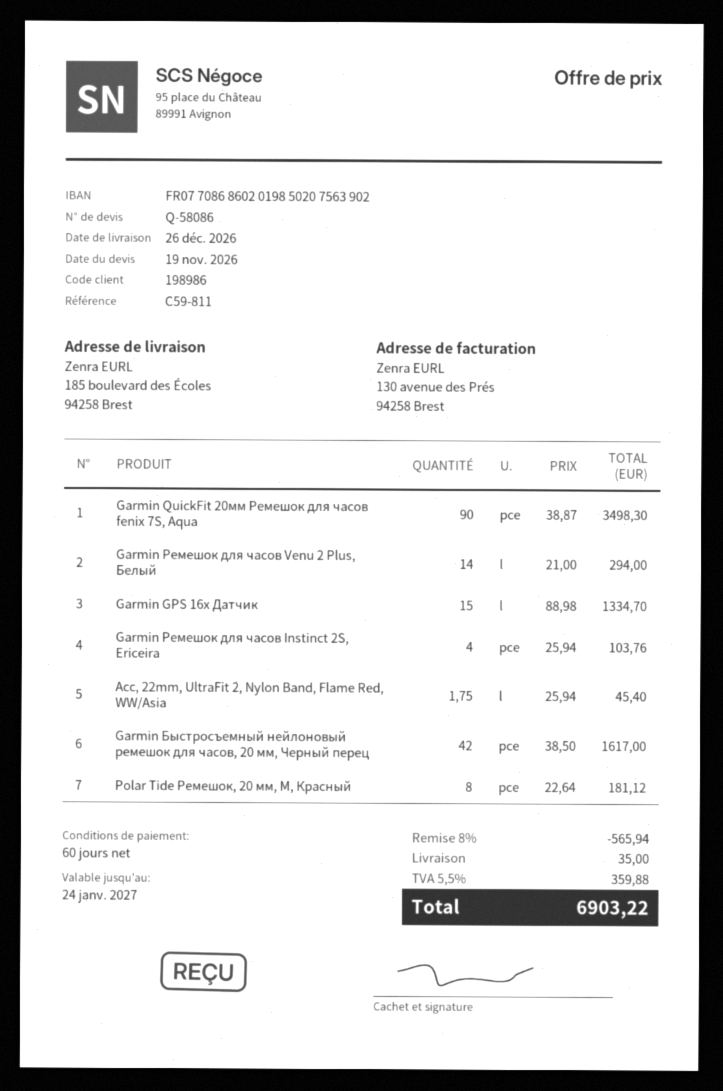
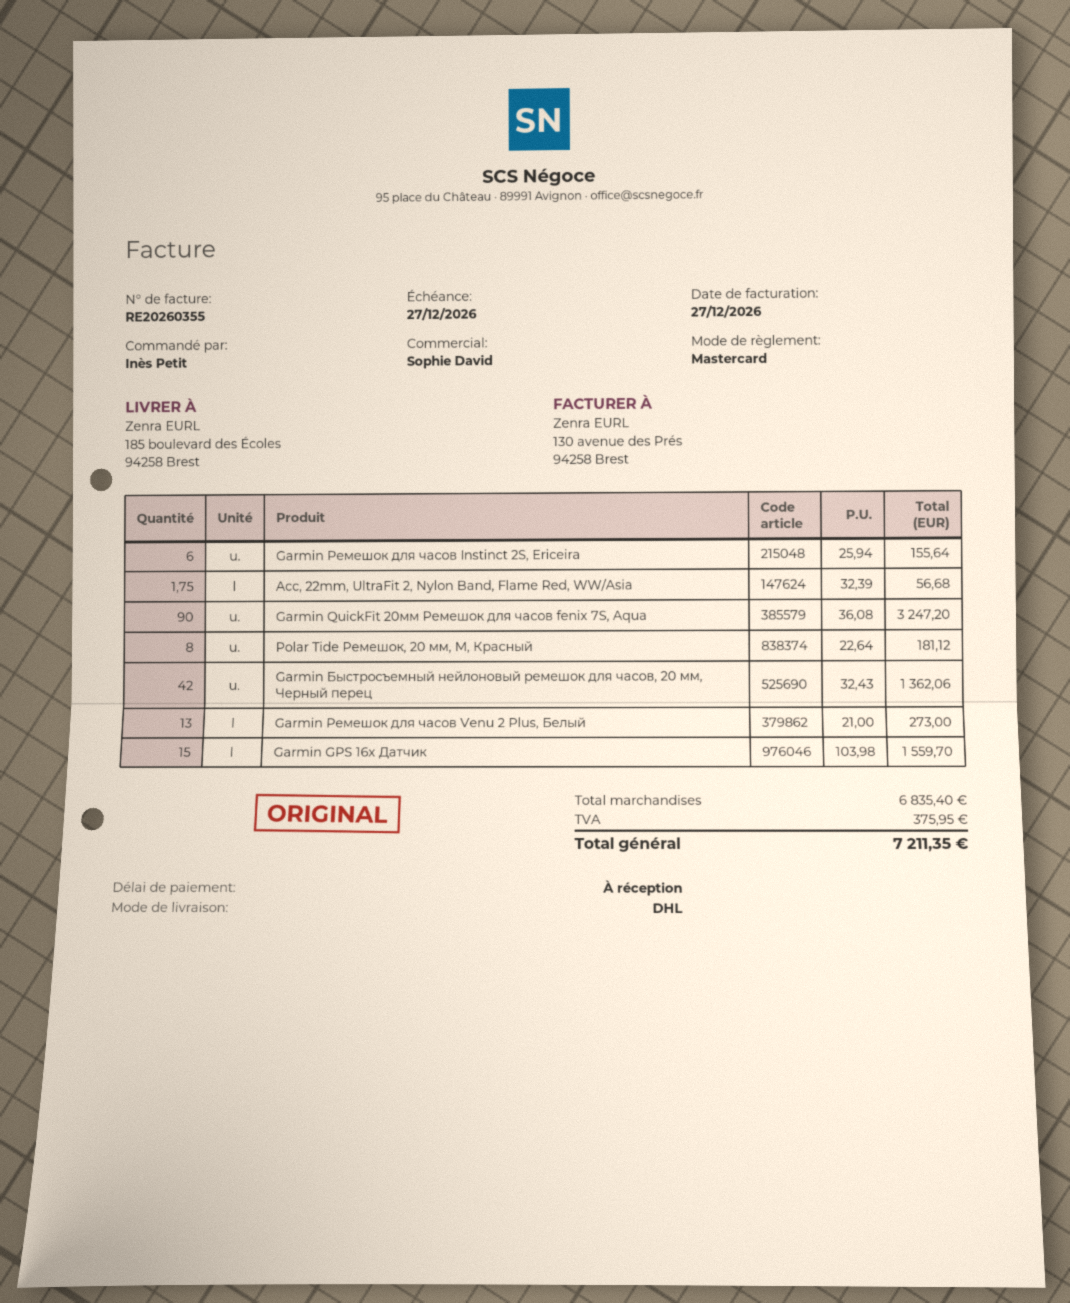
payment terms: 60 days -> on receipt
Garmin QuickFit 20мм Ремешок для часов fenix 7S, Aqua: 90 x 38.87 = 3498.30 -> 90 x 36.08 = 3247.20
Garmin Ремешок для часов Venu 2 Plus, Белый: 14 x 21.00 = 294.00 -> 13 x 21.00 = 273.00
Garmin GPS 16x Датчик: 15 x 88.98 = 1334.70 -> 15 x 103.98 = 1559.70
Garmin Pемешок для часов Instinct 2S, Ericeira: 4 x 25.94 = 103.76 -> 6 x 25.94 = 155.64
Acc, 22mm, UltraFit 2, Nylon Band, Flame Red, WW/Asia: 1.75 x 25.94 = 45.40 -> 1.75 x 32.39 = 56.68
Garmin Быстросъемный нейлоновый ремешок для часов, 20 мм, Черный перец: 42 x 38.50 = 1617.00 -> 42 x 32.43 = 1362.06
discount: 8% = 565.94 -> none
shipping: 35.00 -> none
tax: 359.88 -> 375.95
total: 6903.22 -> 7211.35

